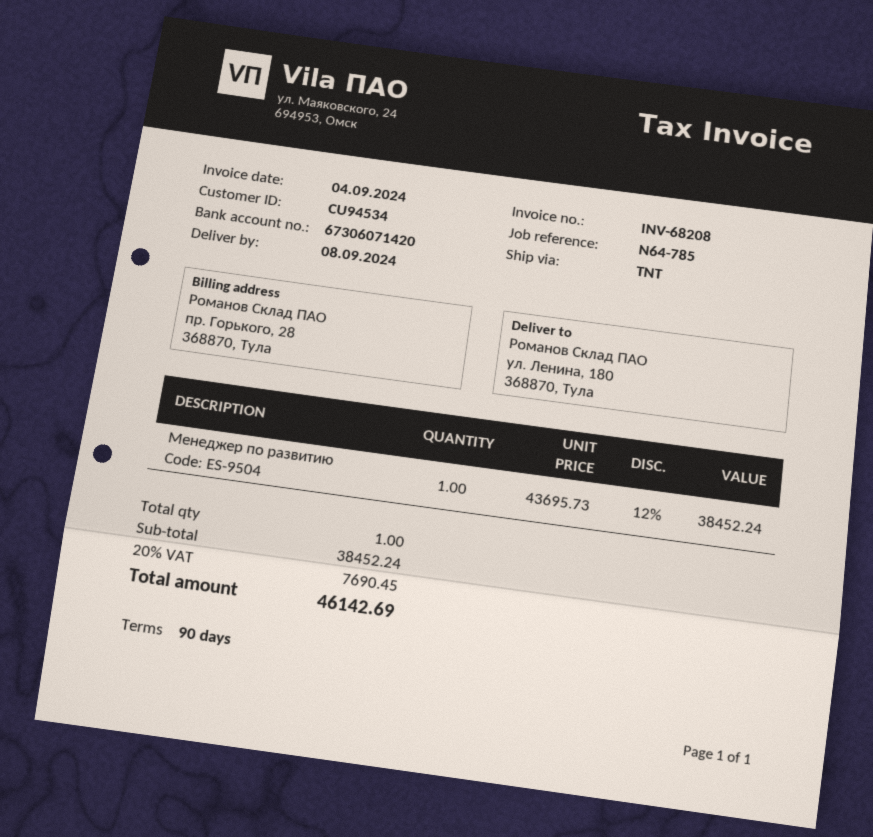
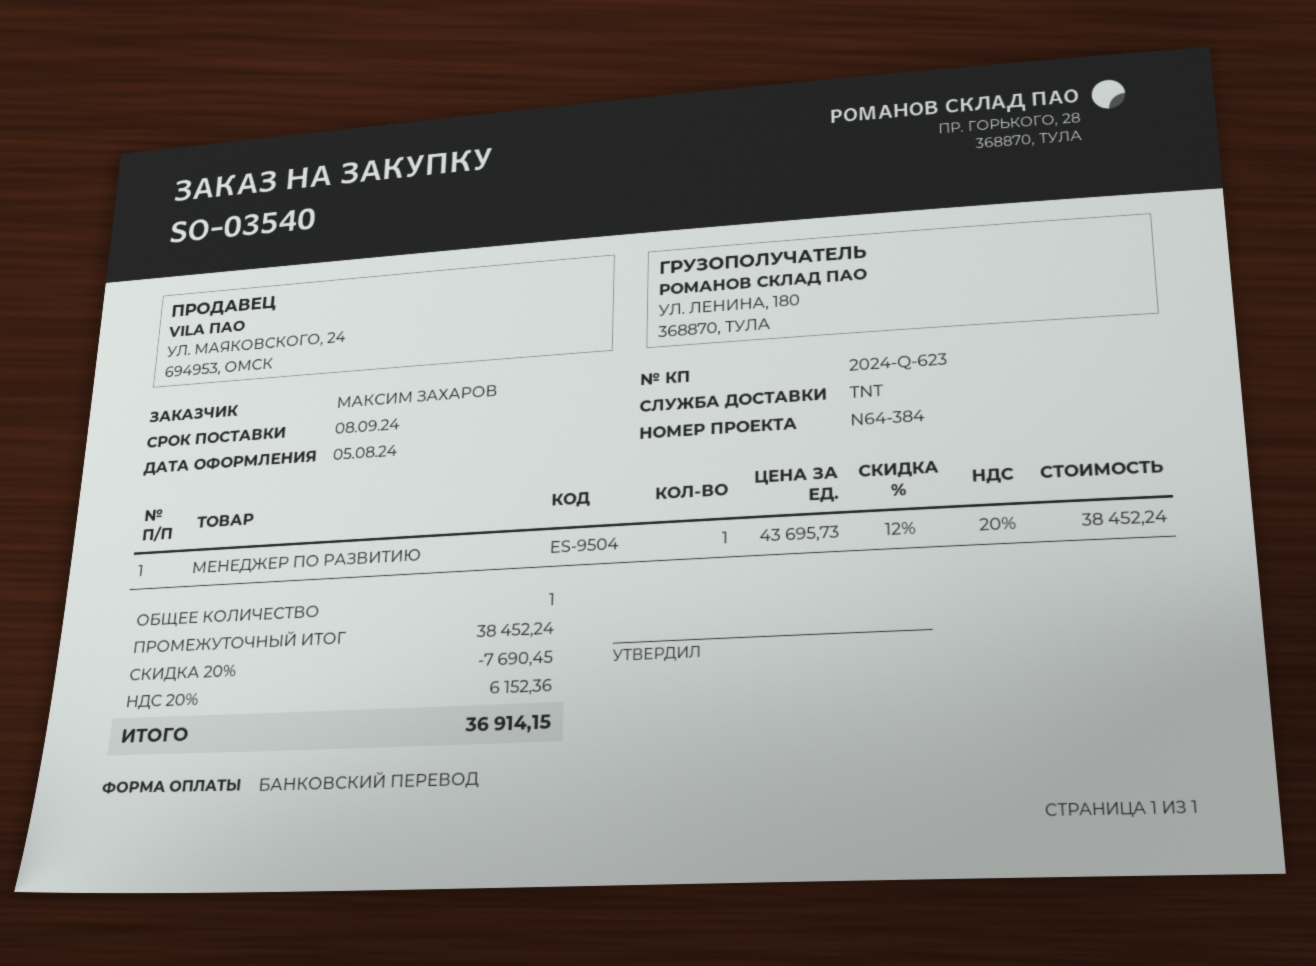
reference: N64-785 -> N64-384
discount: none -> 20% = 7690.45
tax: 20% = 7690.45 -> 20% = 6152.36
total: 46142.69 -> 36914.15

